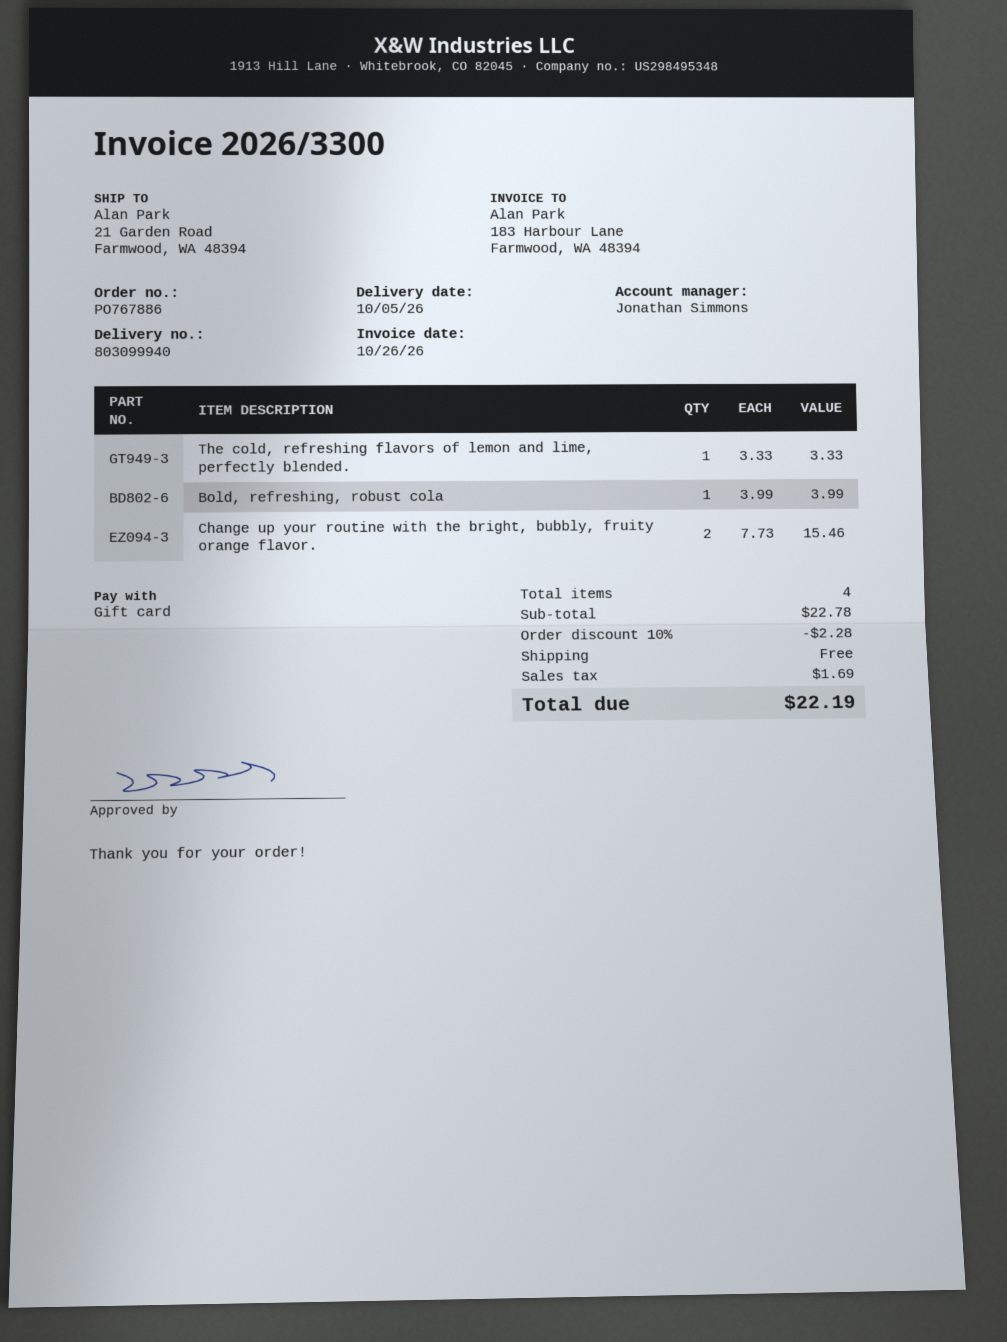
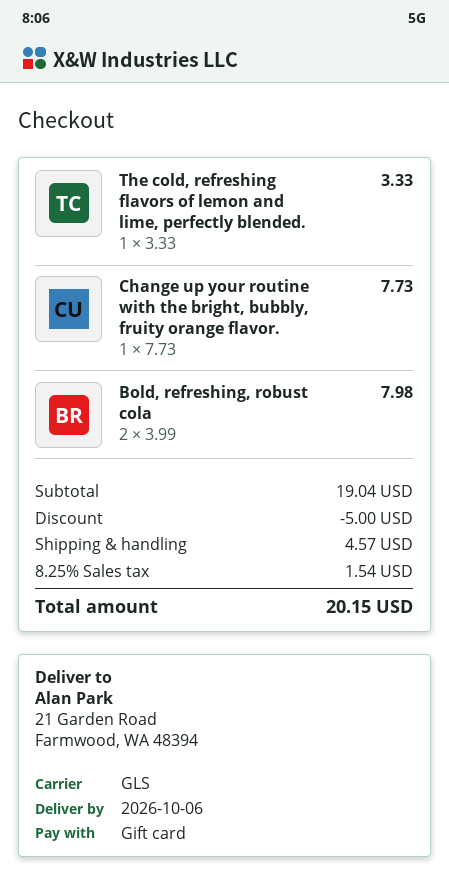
delivery date: 2026-10-05 -> 2026-10-06
Bold, refreshing, robust cola: 1 x 3.99 = 3.99 -> 2 x 3.99 = 7.98
Change up your routine with the bright, bubbly, fruity orange flavor.: 2 x 7.73 = 15.46 -> 1 x 7.73 = 7.73
subtotal: 22.78 -> 19.04
discount: 2.28 -> 5.00
shipping: 0.00 -> 4.57
tax: 1.69 -> 1.54
total: 22.19 -> 20.15

